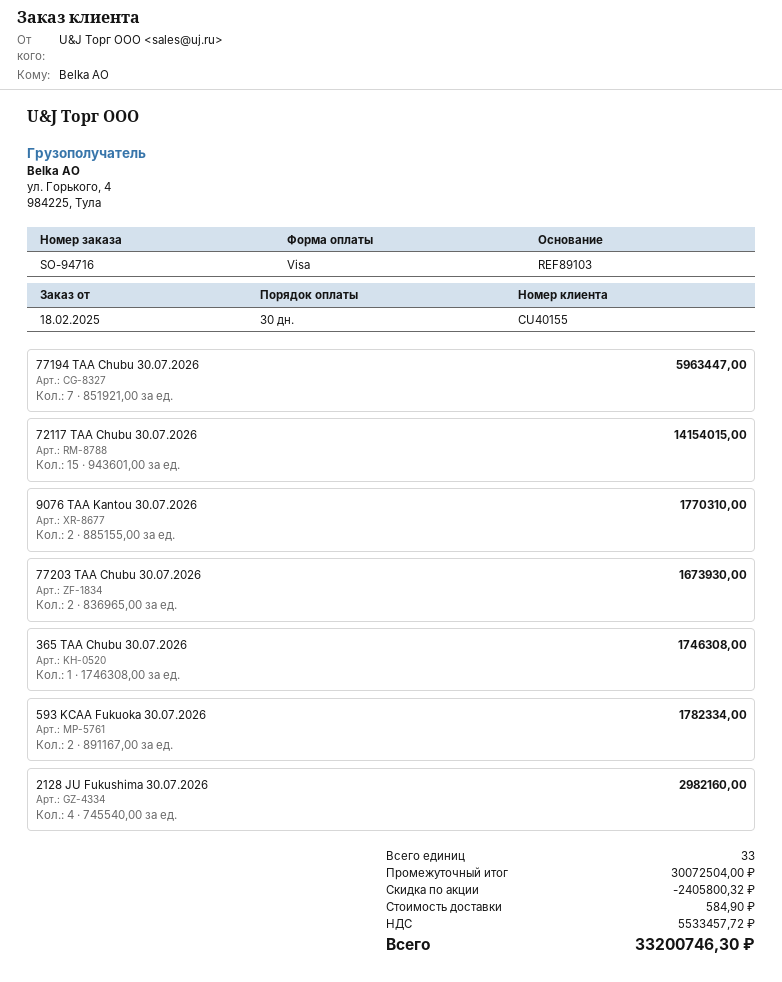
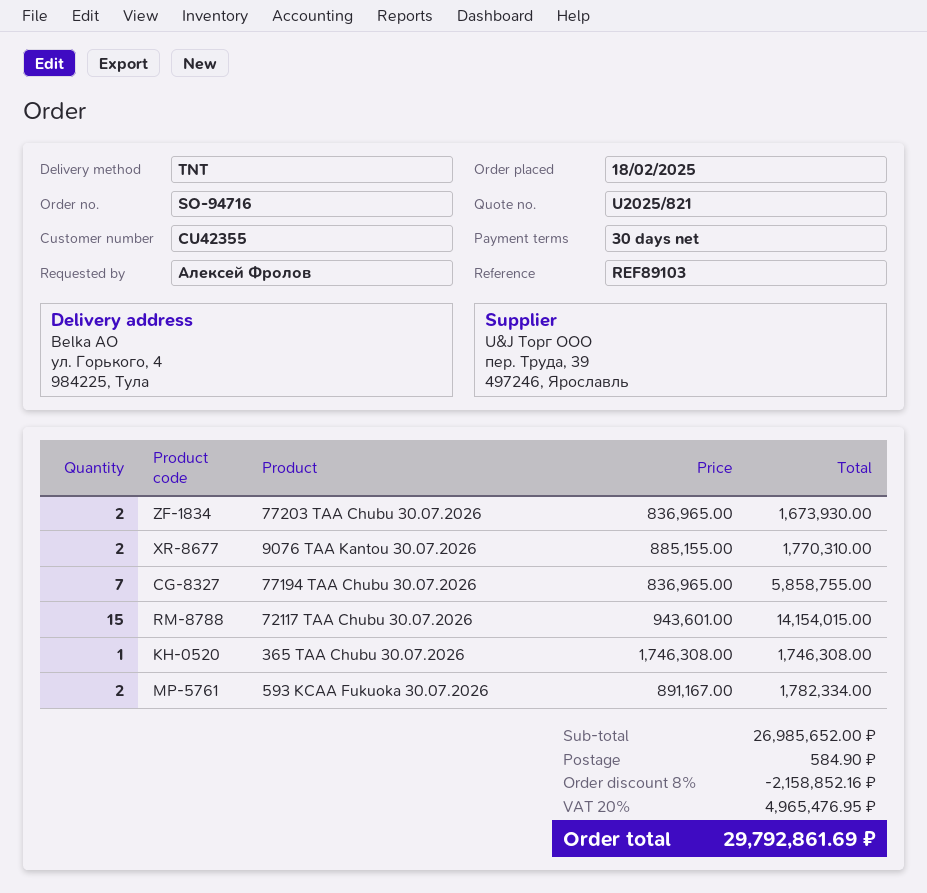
customer number: CU40155 -> CU42355
77194 TAA Chubu 30.07.2026: 7 x 851921.00 = 5963447.00 -> 7 x 836965.00 = 5858755.00
2128 JU Fukushima 30.07.2026: 4 x 745540.00 = 2982160.00 -> none
subtotal: 30072504.00 -> 26985652.00
discount: 2405800.32 -> 2158852.16
tax: 5533457.72 -> 4965476.95
total: 33200746.30 -> 29792861.69

